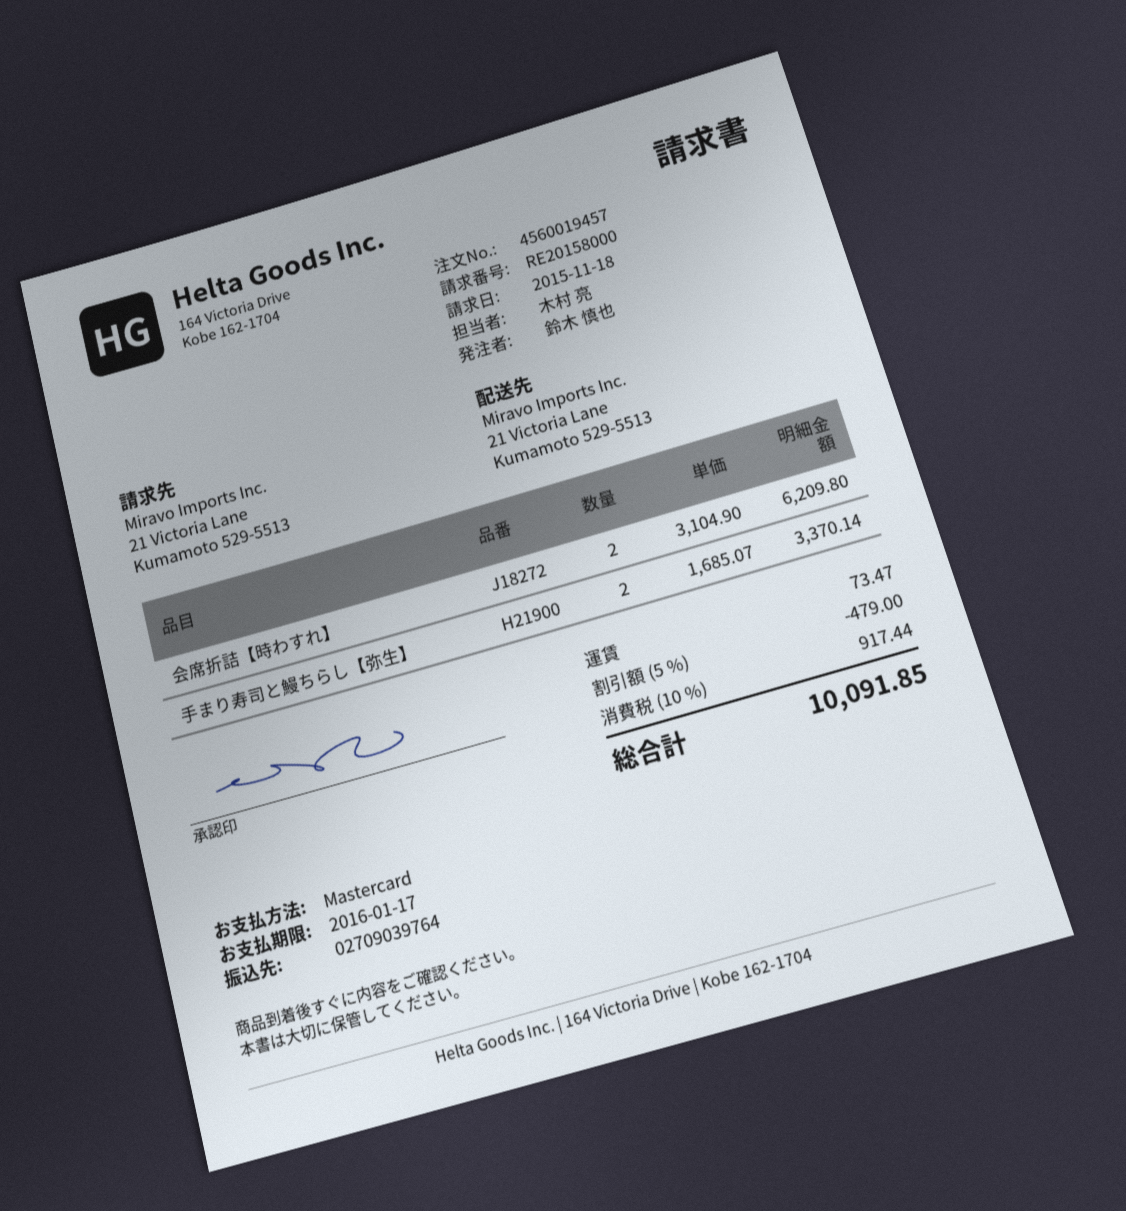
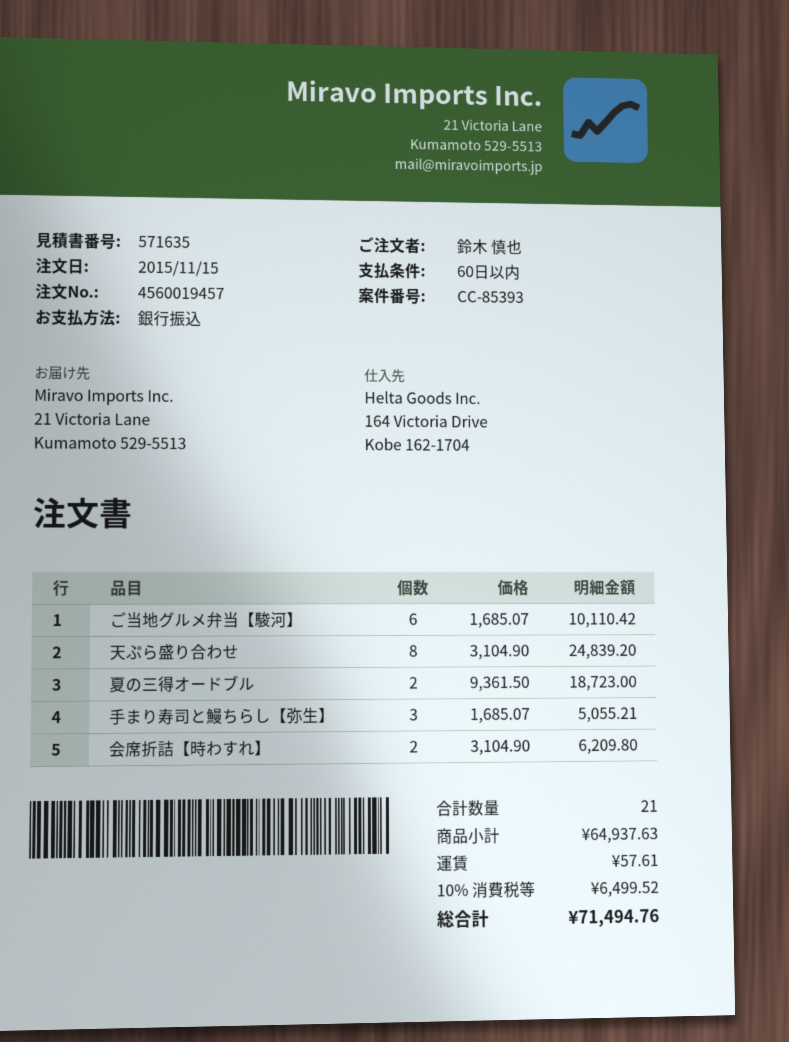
payment method: Mastercard -> bank transfer
手まり寿司と鰻ちらし【弥生】: 2 x 1685.07 = 3370.14 -> 3 x 1685.07 = 5055.21
ご当地グルメ弁当【駿河】: none -> 6 x 1685.07 = 10110.42
天ぷら盛り合わせ: none -> 8 x 3104.90 = 24839.20
夏の三得オードブル: none -> 2 x 9361.50 = 18723.00
discount: 5% = 479.00 -> none
shipping: 73.47 -> 57.61
tax: 10% = 917.44 -> 10% = 6499.52
total: 10091.85 -> 71494.76

